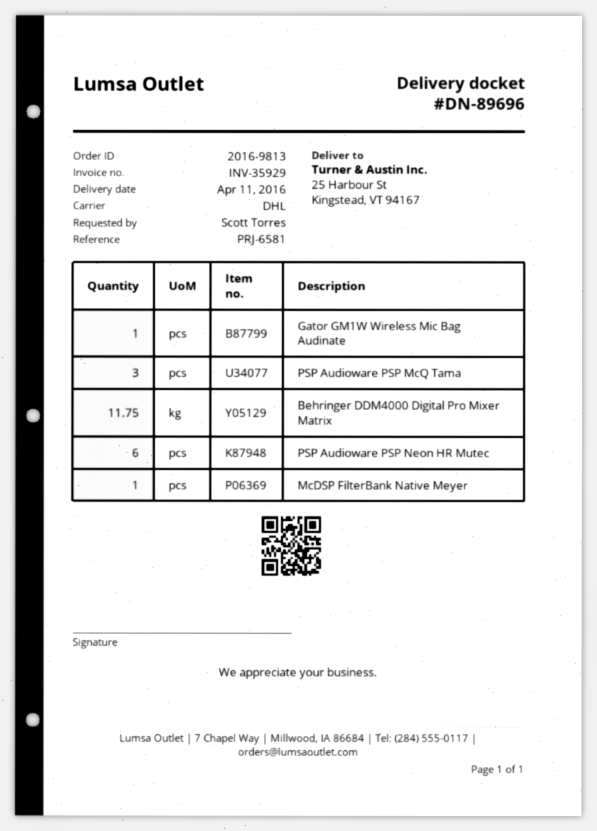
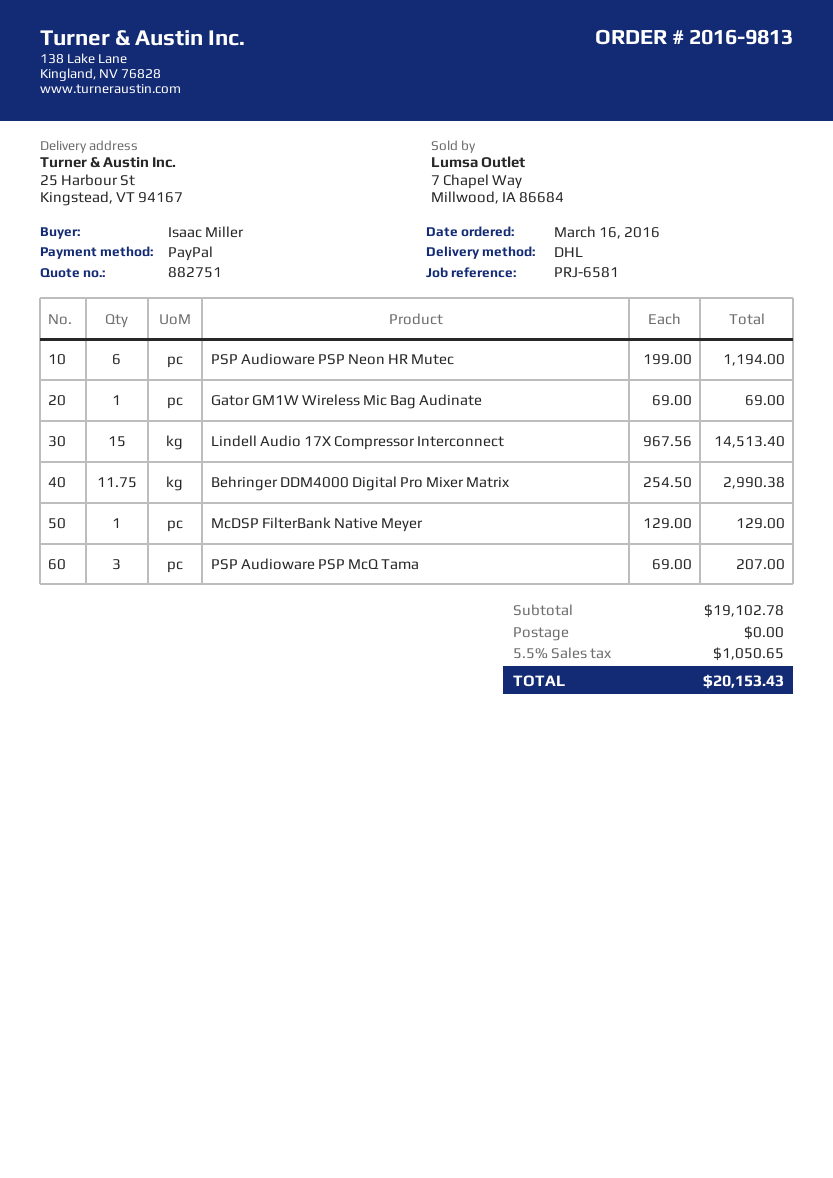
ordered by: Scott Torres -> Isaac Miller
Lindell Audio 17X Compressor Interconnect: none -> 15

